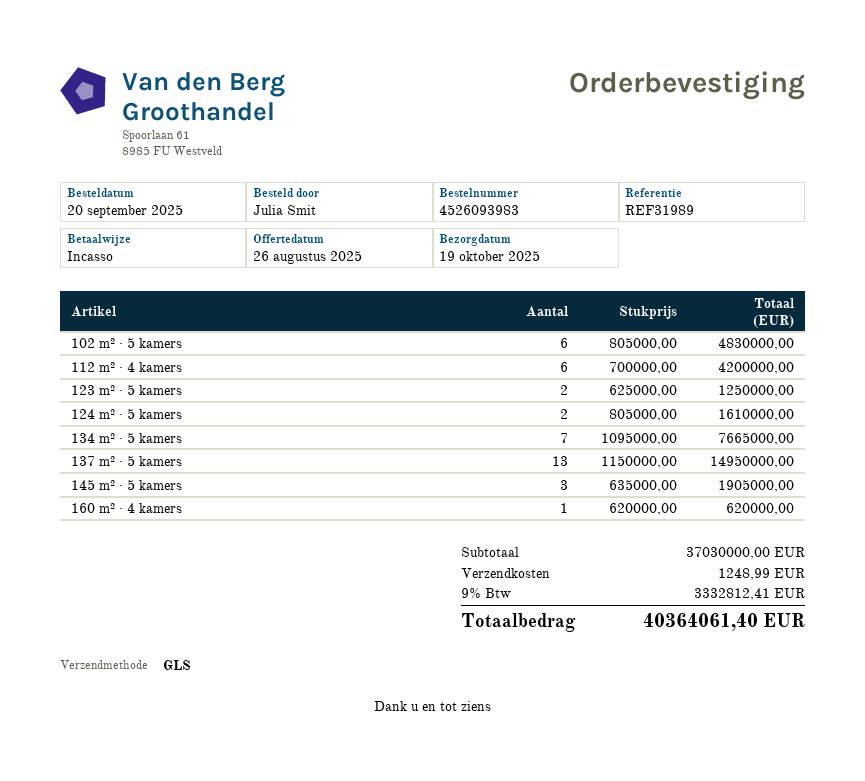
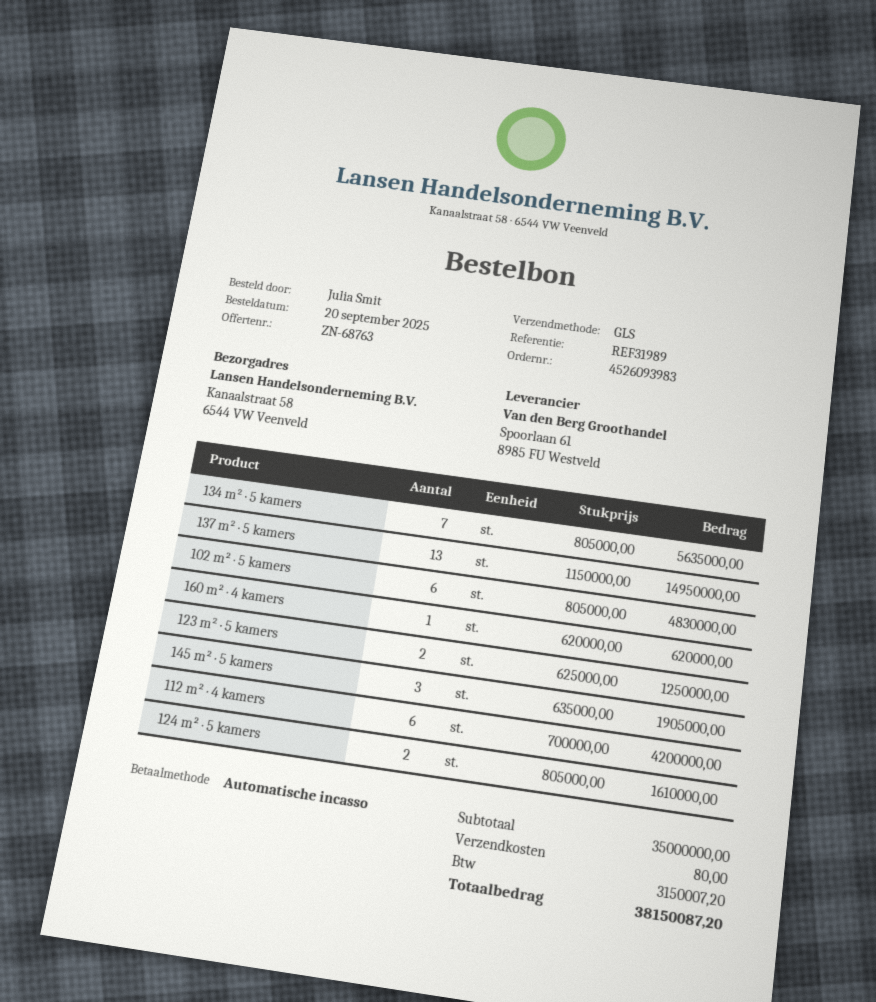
134 m² · 5 kamers: 7 x 1095000.00 = 7665000.00 -> 7 x 805000.00 = 5635000.00
subtotal: 37030000.00 -> 35000000.00
shipping: 1248.99 -> 80.00
tax: 3332812.41 -> 3150007.20
total: 40364061.40 -> 38150087.20

